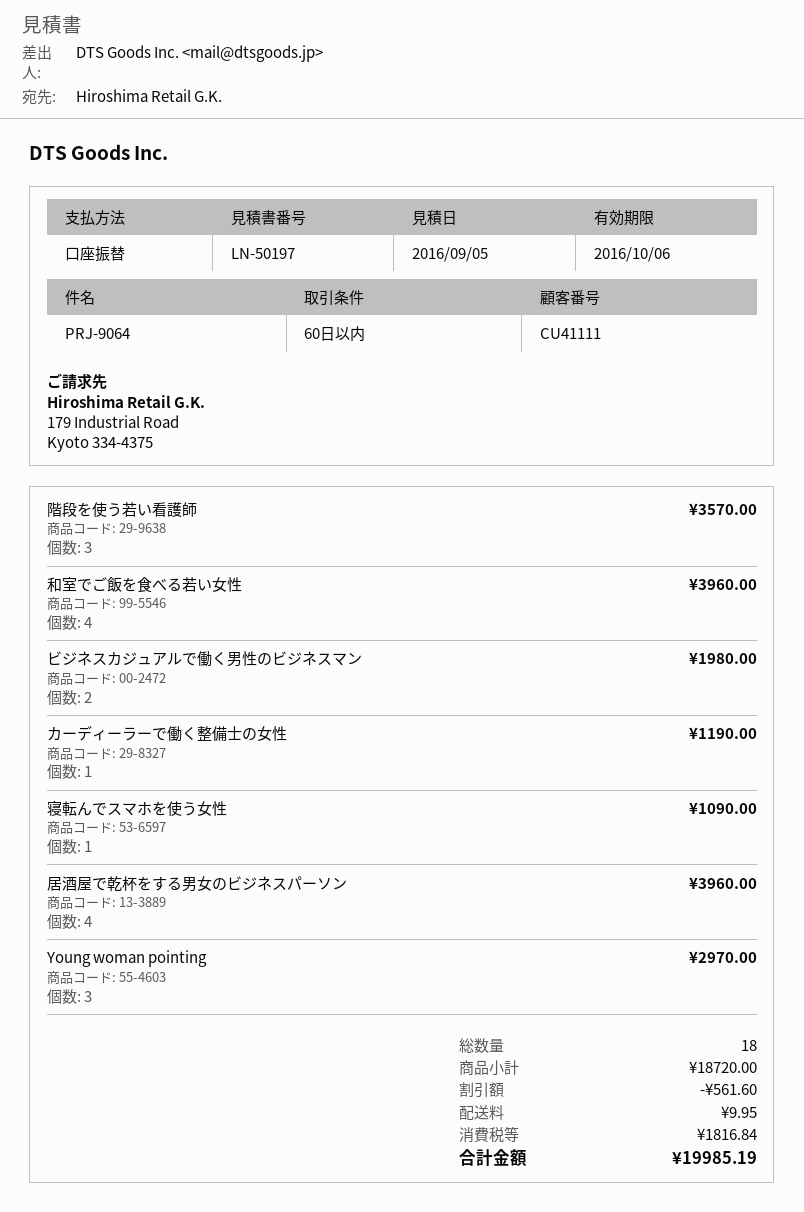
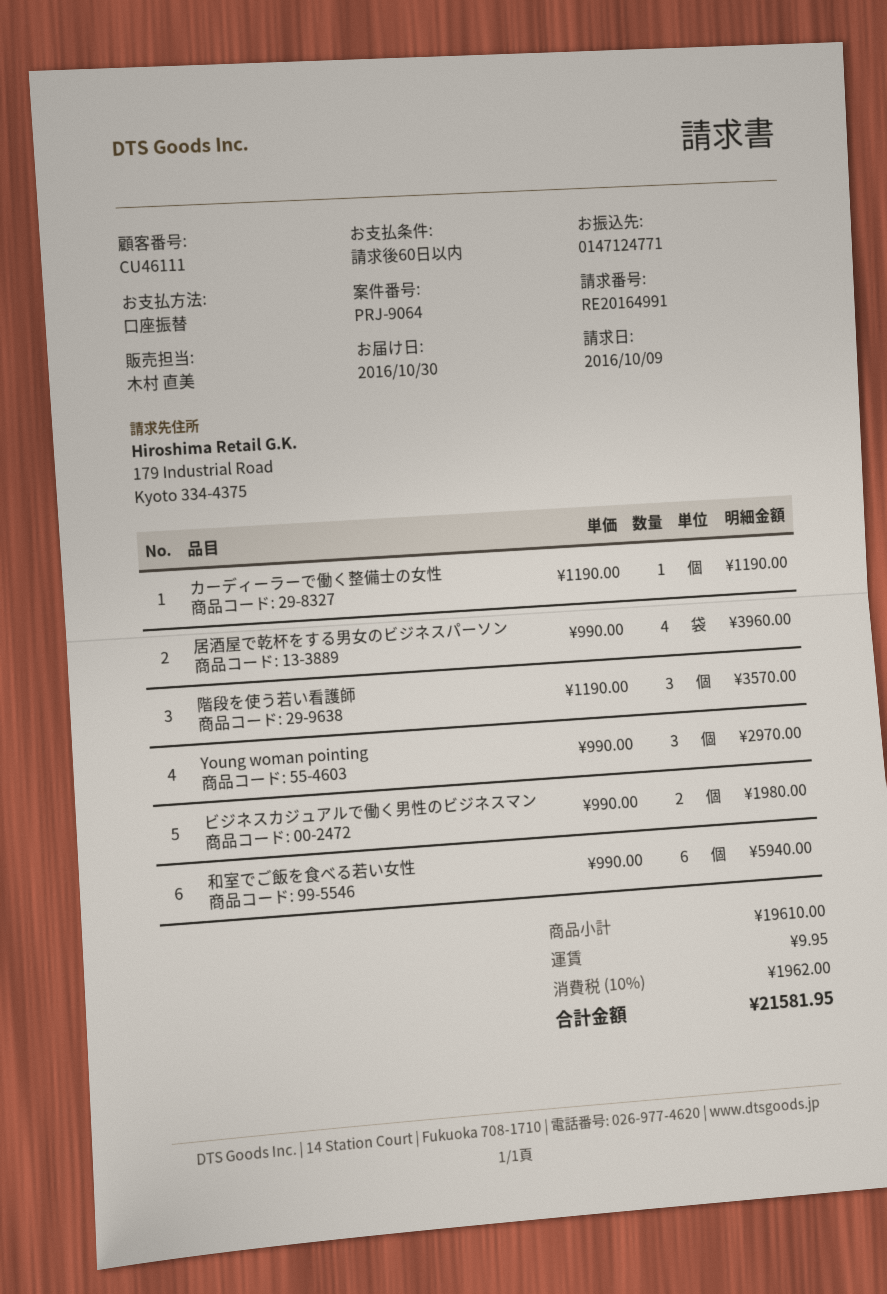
customer number: CU41111 -> CU46111
和室でご飯を食べる若い女性: 4 for 3960.00 -> 6 for 5940.00
寝転んでスマホを使う女性: 1 for 1090.00 -> none
subtotal: 18720.00 -> 19610.00
discount: 561.60 -> none
tax: 1816.84 -> 1962.00
total: 19985.19 -> 21581.95

